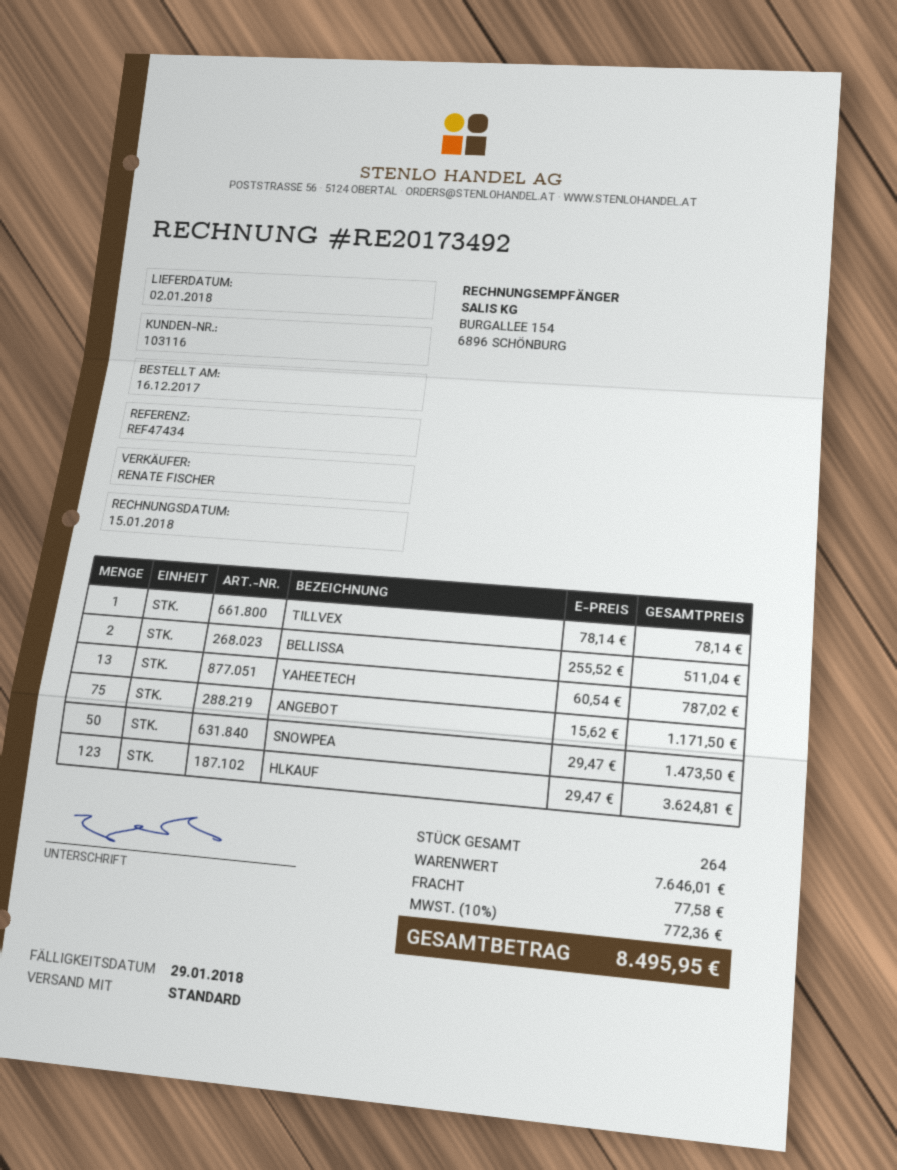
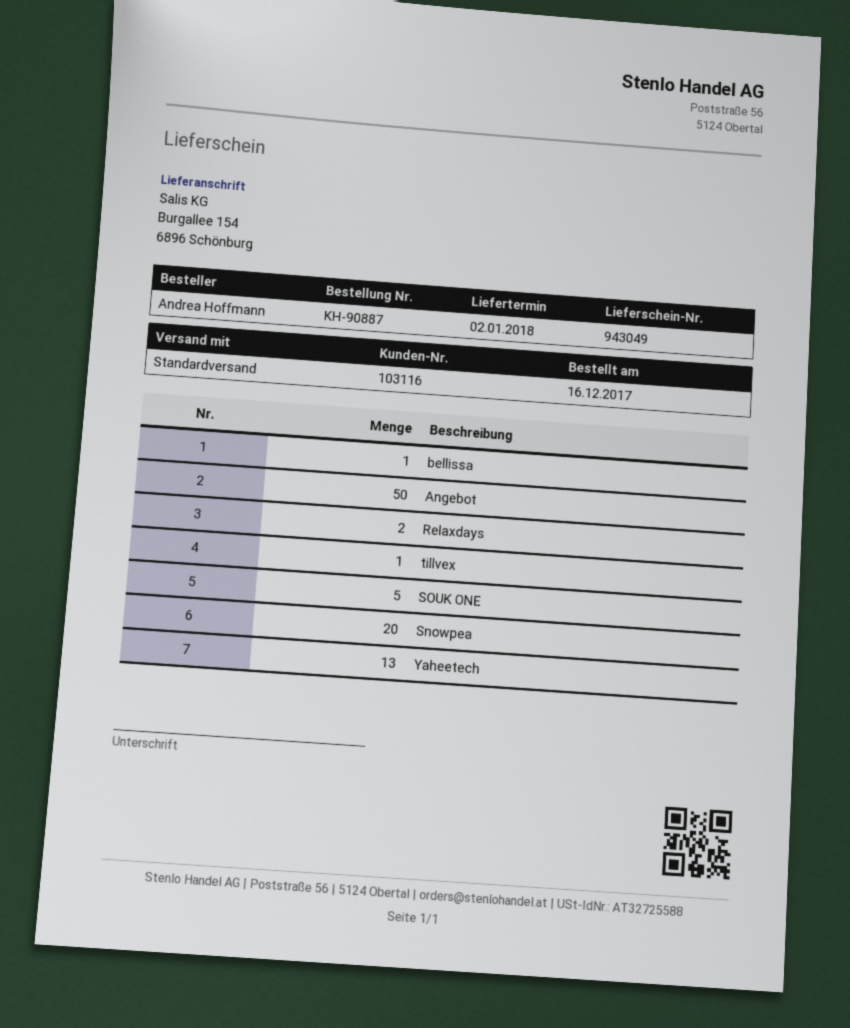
BELLISSA: 2 -> 1
ANGEBOT: 75 -> 50
SNOWPEA: 50 -> 20
HLKAUF: 123 -> none
Relaxdays: none -> 2
SOUK ONE: none -> 5

